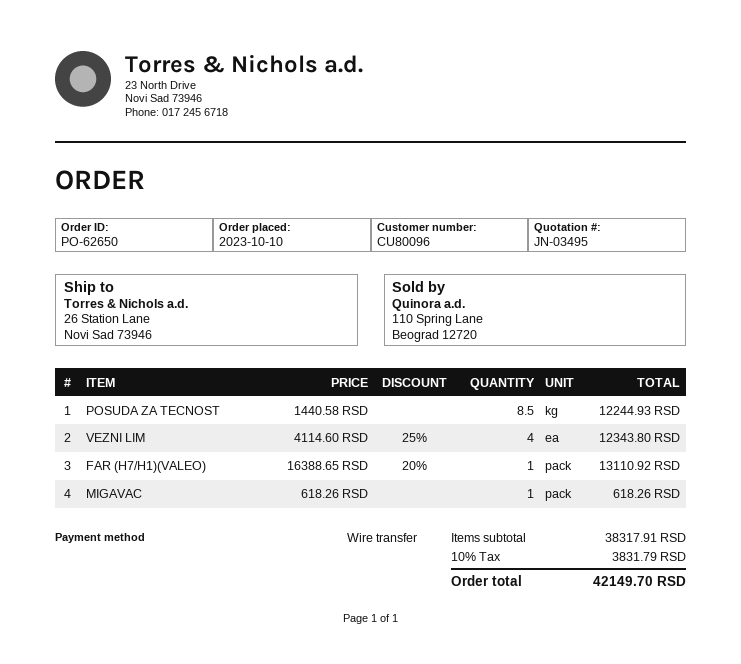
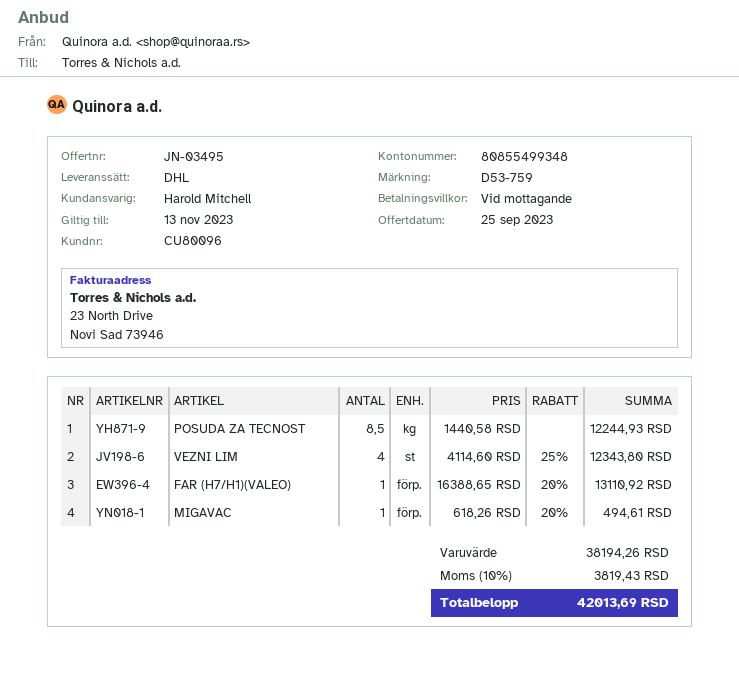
MIGAVAC: 1 x 618.26 = 618.26 -> 1 x 618.26 - 20% = 494.61
subtotal: 38317.91 -> 38194.26
tax: 10% = 3831.79 -> 10% = 3819.43
total: 42149.70 -> 42013.69

